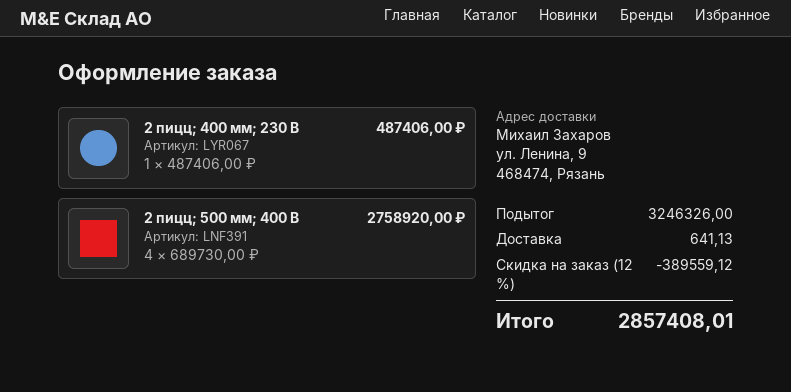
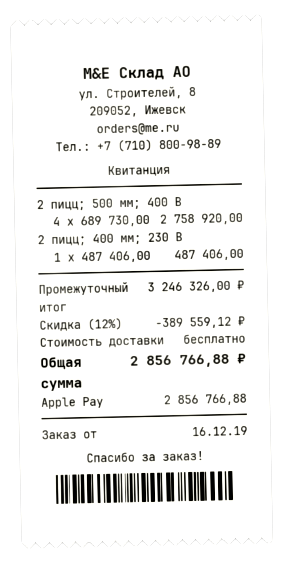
shipping: 641.13 -> 0.00
total: 2857408.01 -> 2856766.88

